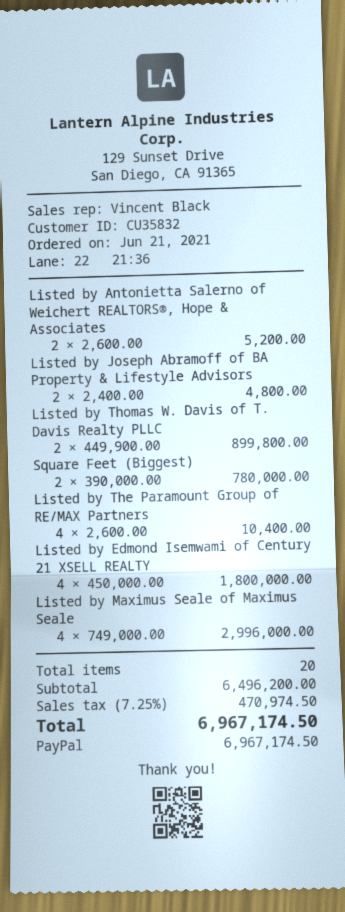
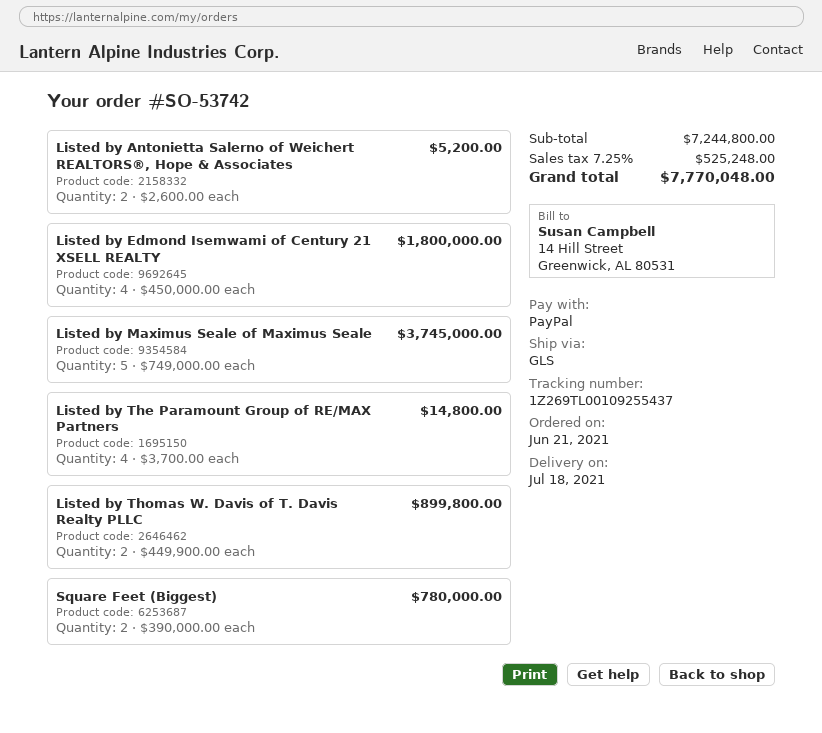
Listed by Joseph Abramoff of BA Property & Lifestyle Advisors: 2 x 2400.00 = 4800.00 -> none
Listed by The Paramount Group of RE/MAX Partners: 4 x 2600.00 = 10400.00 -> 4 x 3700.00 = 14800.00
Listed by Maximus Seale of Maximus Seale: 4 x 749000.00 = 2996000.00 -> 5 x 749000.00 = 3745000.00
subtotal: 6496200.00 -> 7244800.00
tax: 7.25% = 470974.50 -> 7.25% = 525248.00
total: 6967174.50 -> 7770048.00

